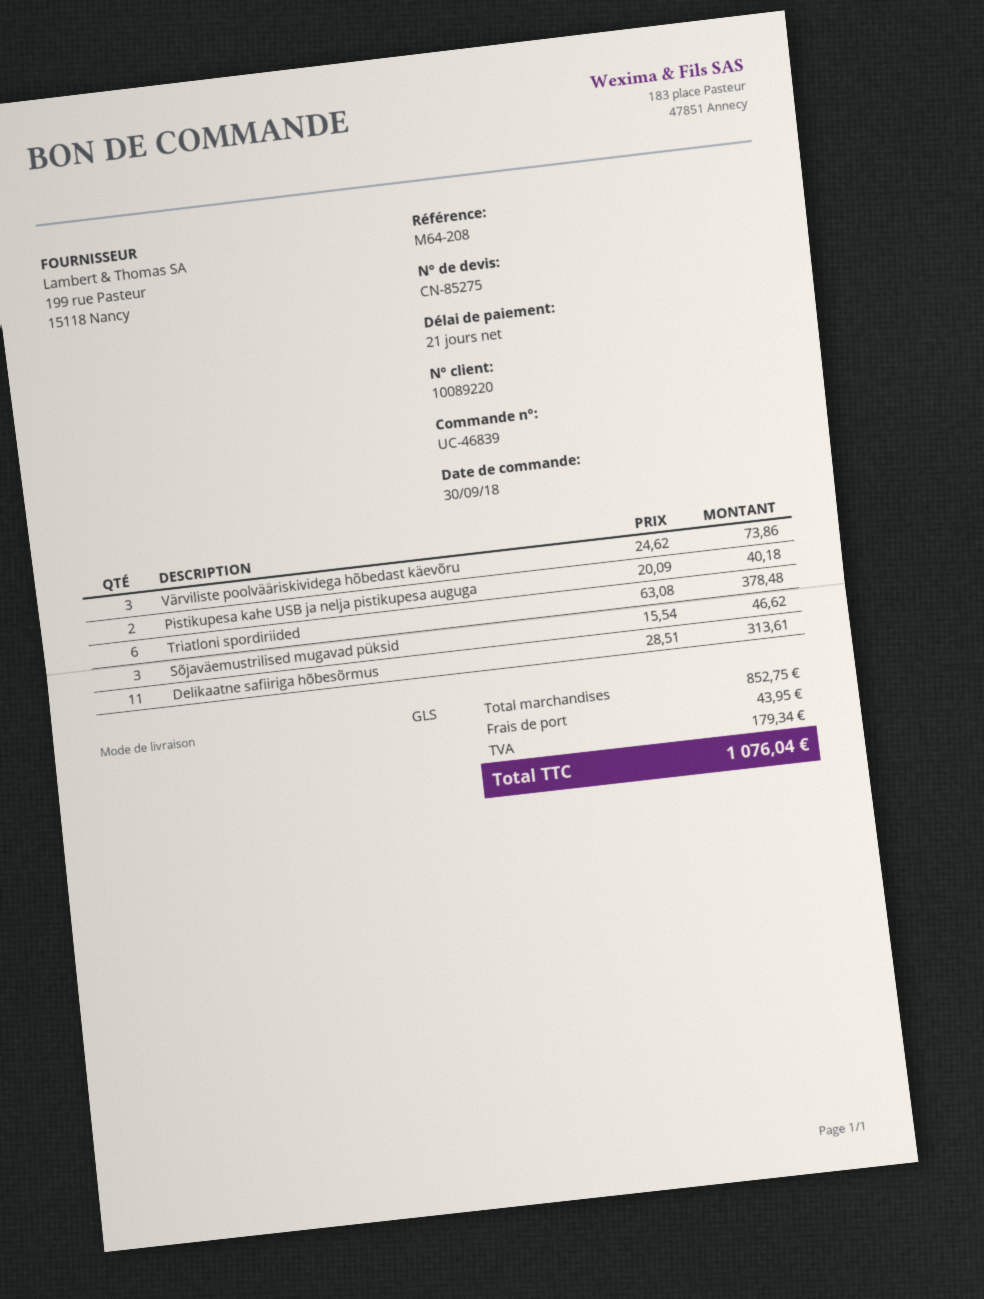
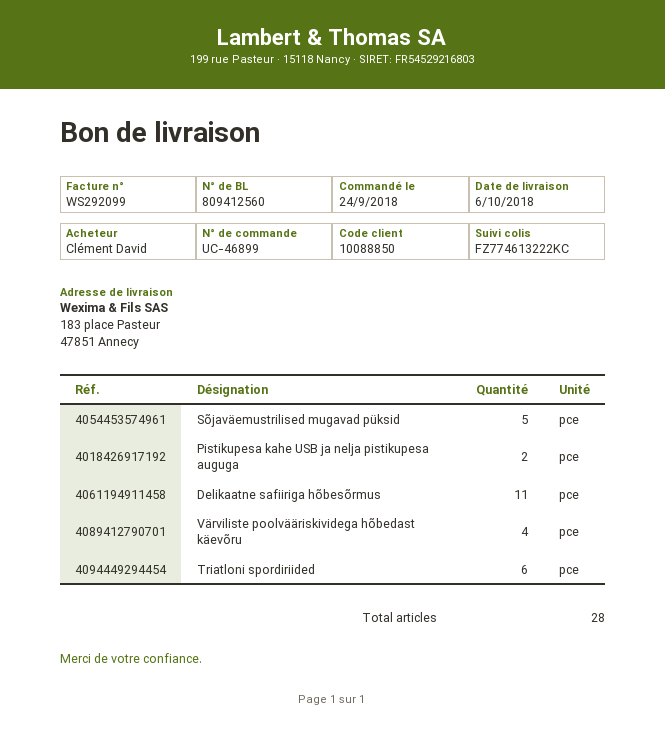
order number: UC-46839 -> UC-46899
order date: 2018-09-30 -> 2018-09-24
customer number: 10089220 -> 10088850
Värviliste poolvääriskividega hõbedast käevõru: 3 -> 4
Sõjaväemustrilised mugavad püksid: 3 -> 5

